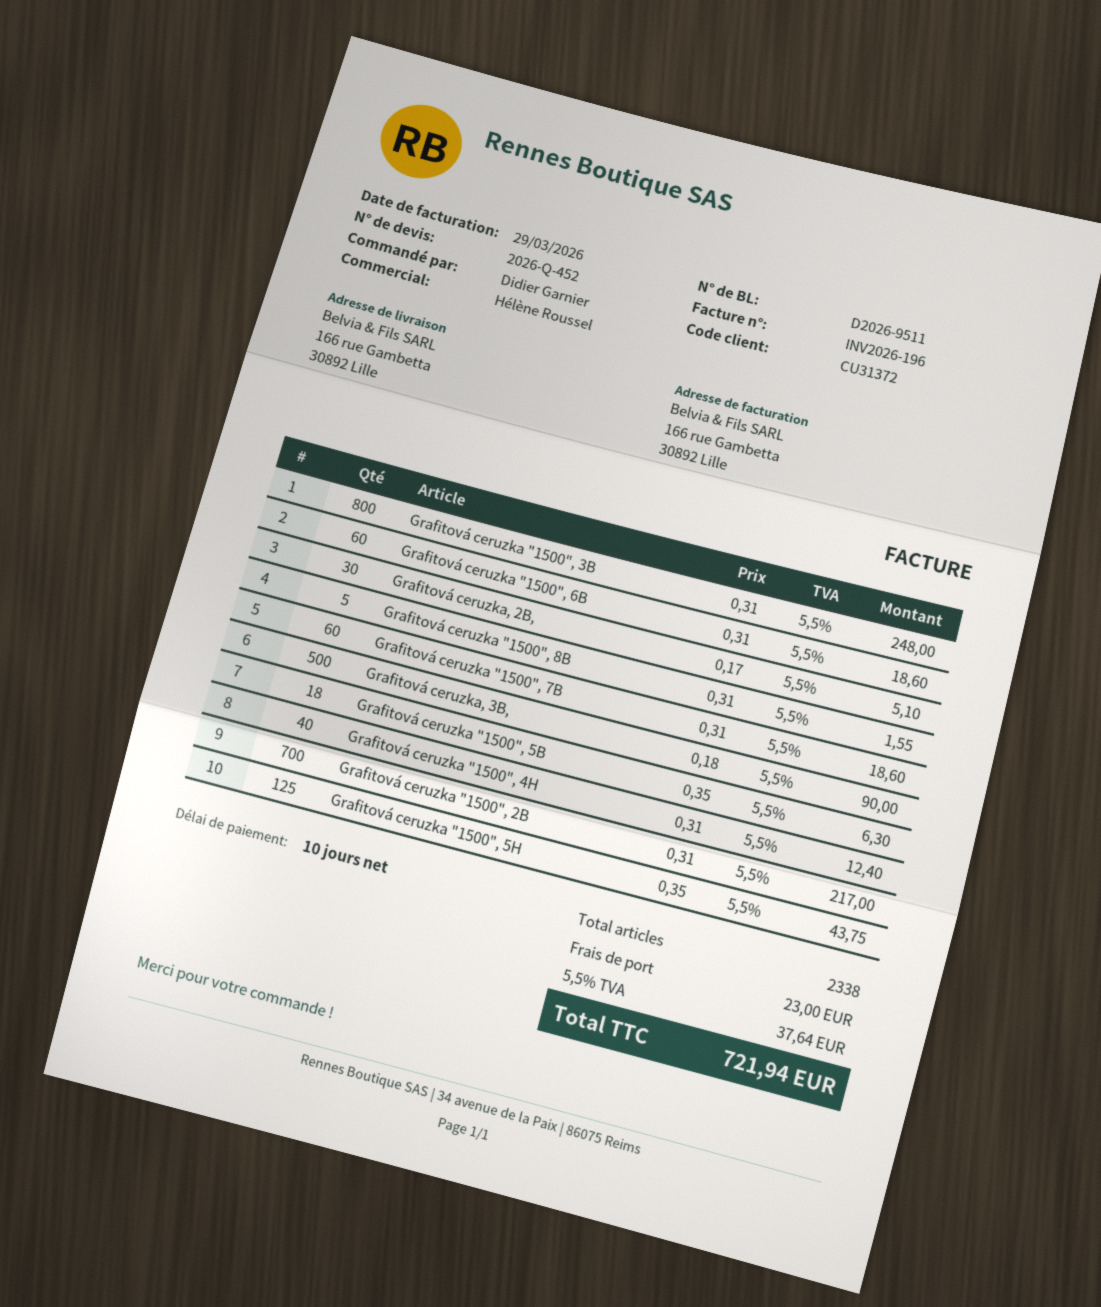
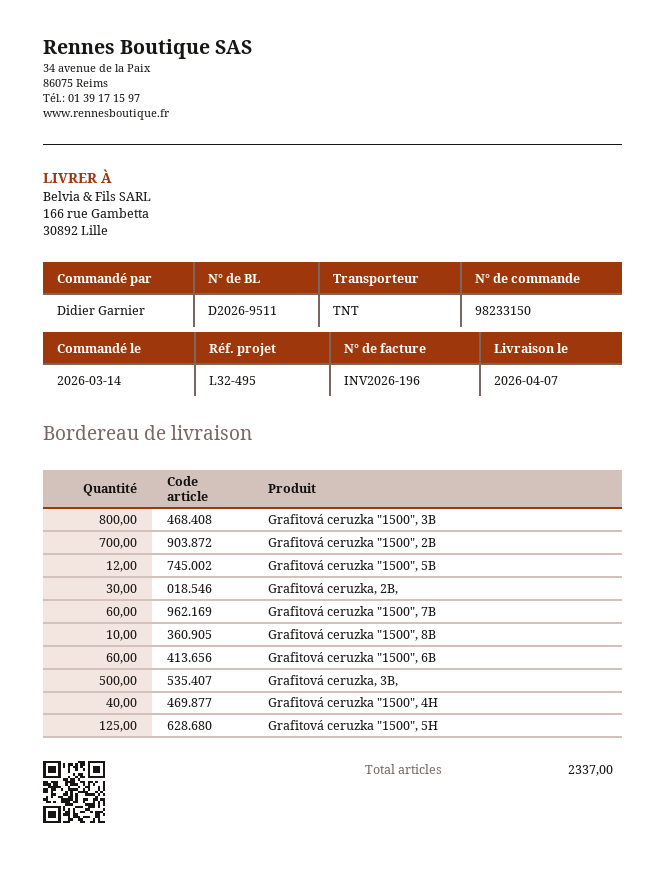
Grafitová ceruzka "1500", 8B: 5 -> 10
Grafitová ceruzka "1500", 5B: 18 -> 12
total quantity: 2338 -> 2337

